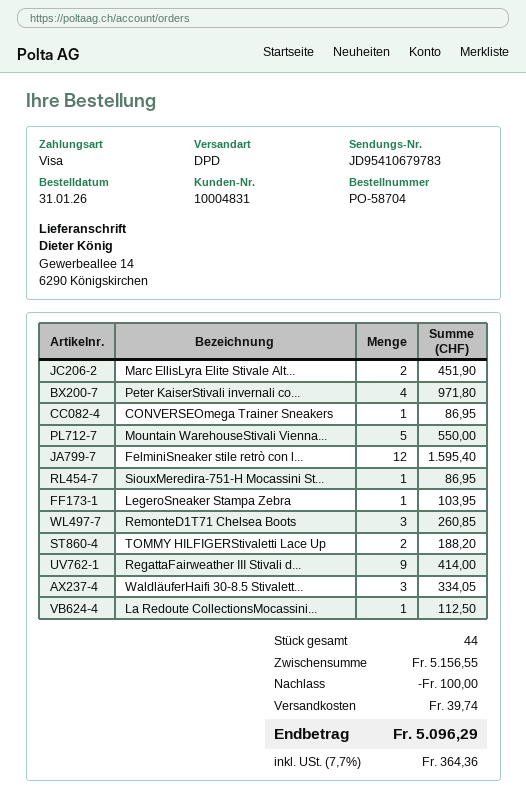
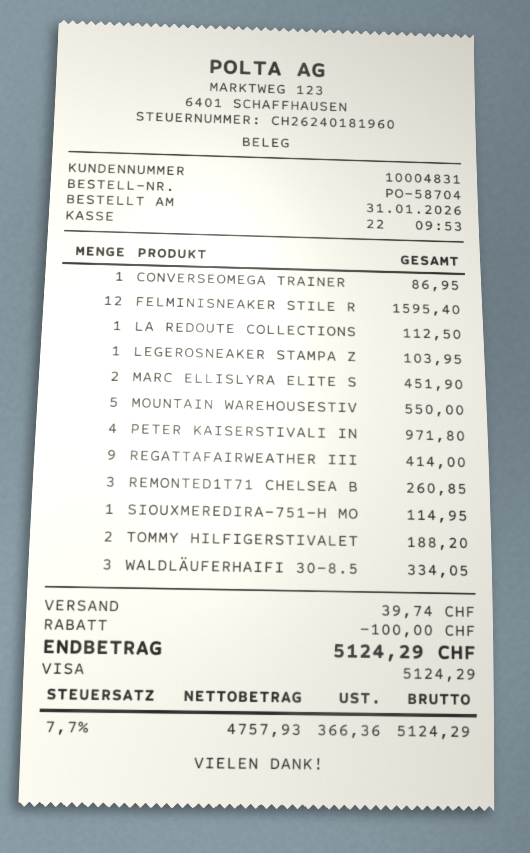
SiouxMeredira-751-H Mocassini St...: 1 for 86.95 -> 1 for 114.95
tax: 7.7% = 364.36 -> 7.7% = 366.36
total: 5096.29 -> 5124.29

